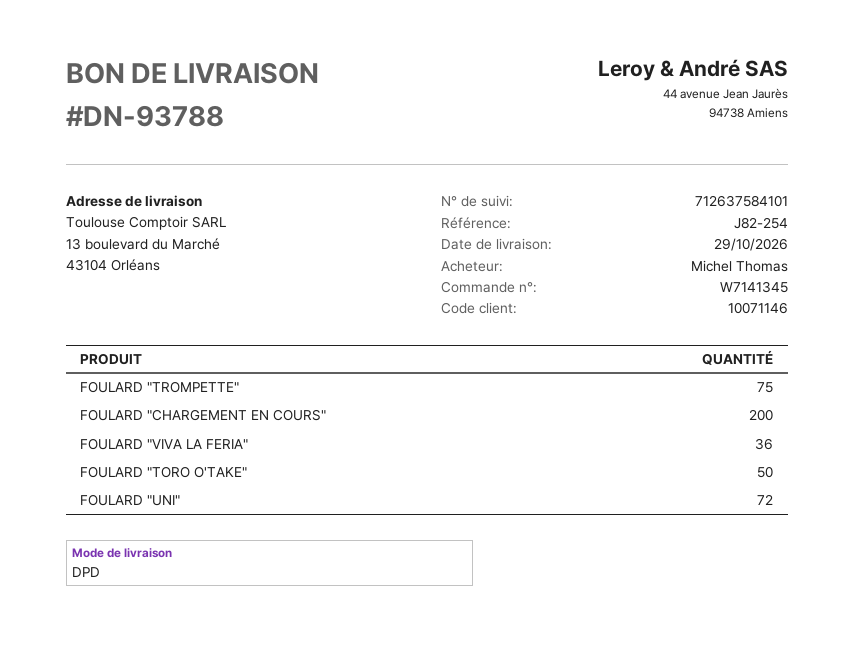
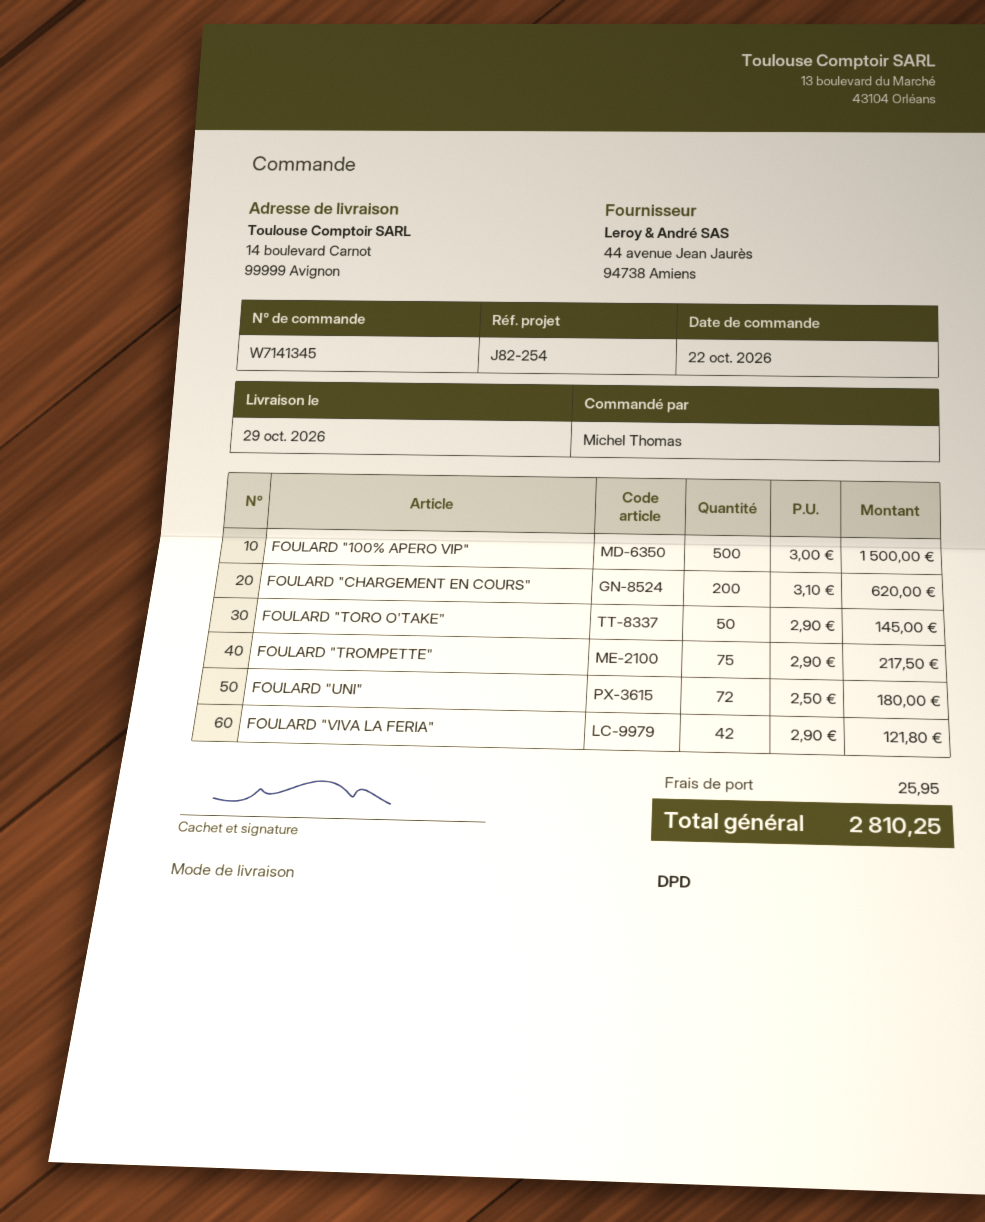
ship to: 13 boulevard du Marché, 43104 Orléans -> 14 boulevard Carnot, 99999 Avignon
FOULARD "VIVA LA FERIA": 36 -> 42
FOULARD "100% APERO VIP": none -> 500

